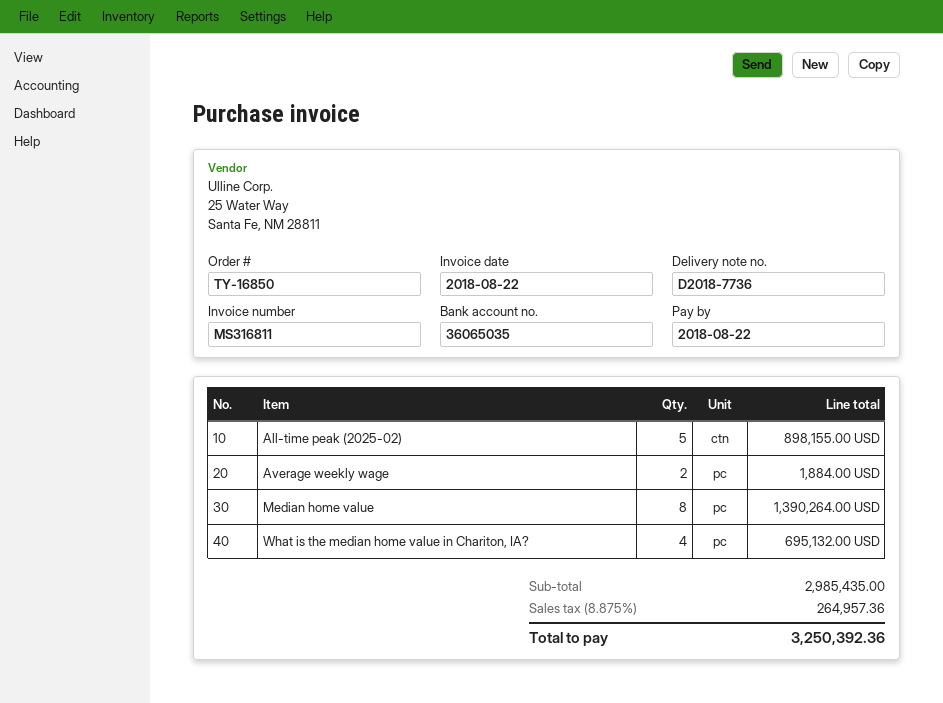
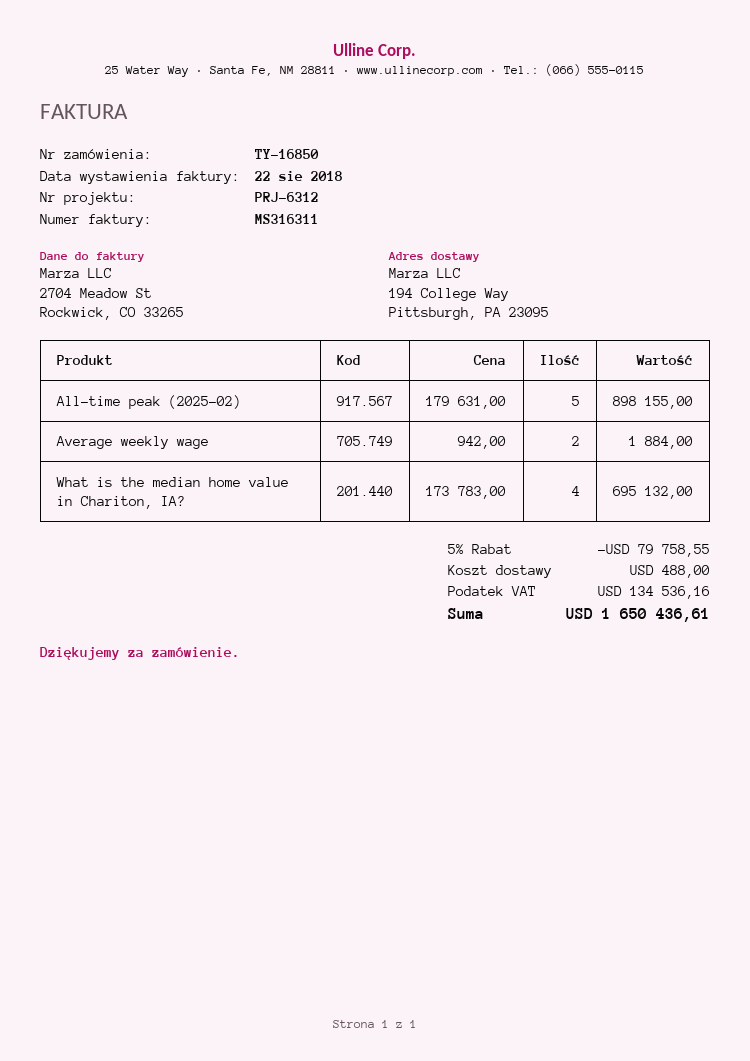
invoice number: MS316811 -> MS316311
Median home value: 8 for 1390264.00 -> none
discount: none -> 5% = 79758.55
shipping: none -> 488.00
tax: 264957.36 -> 134536.16
total: 3250392.36 -> 1650436.61

